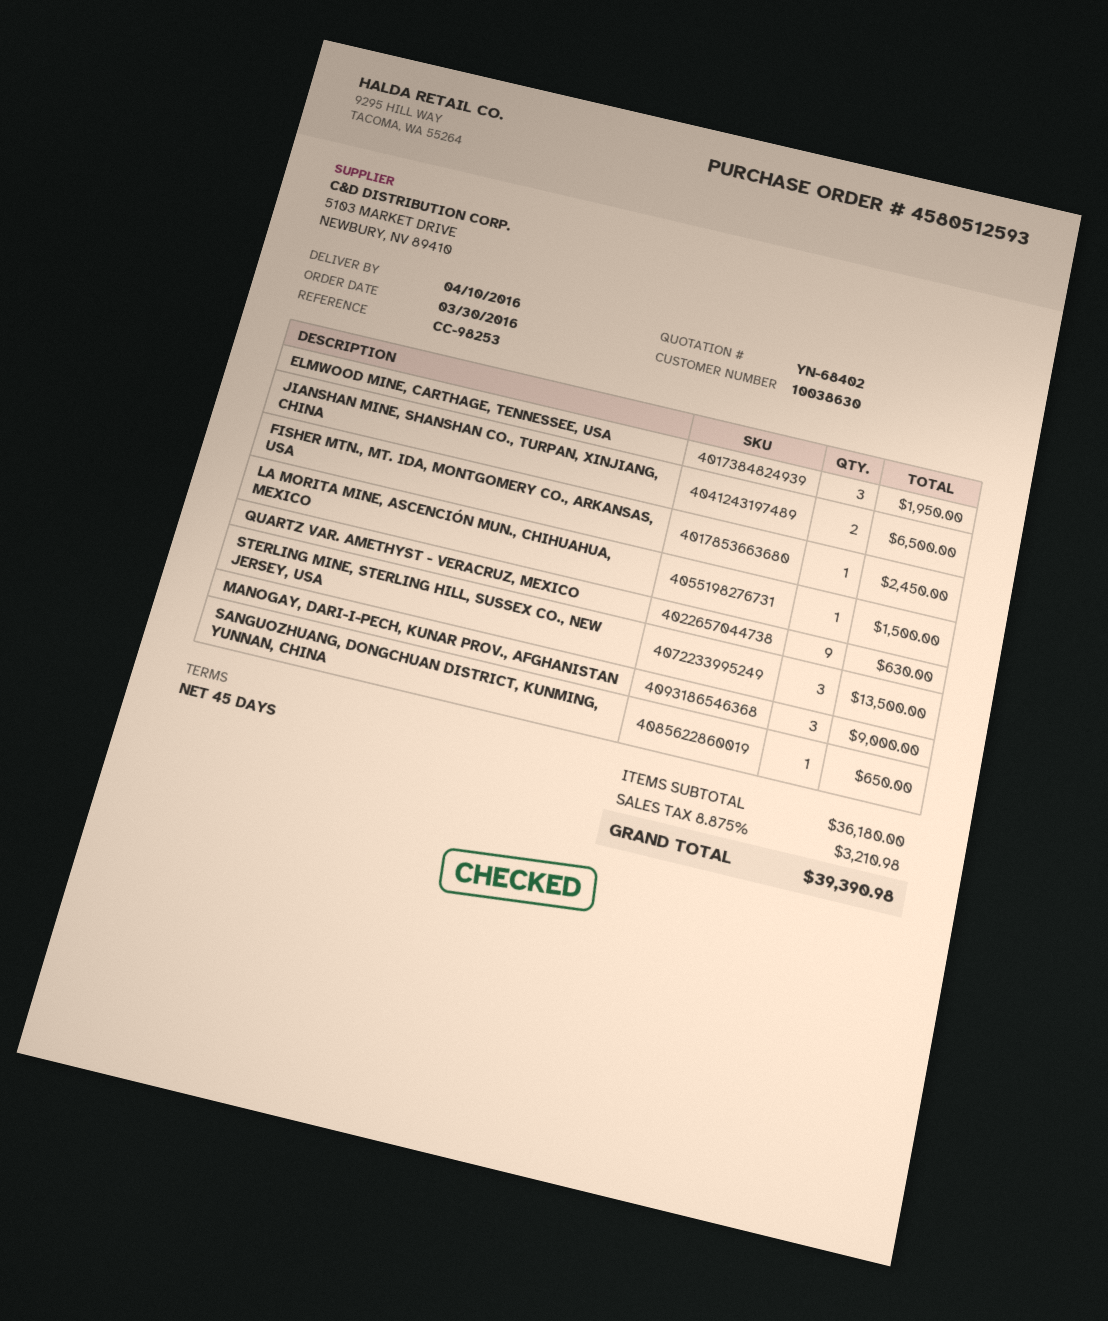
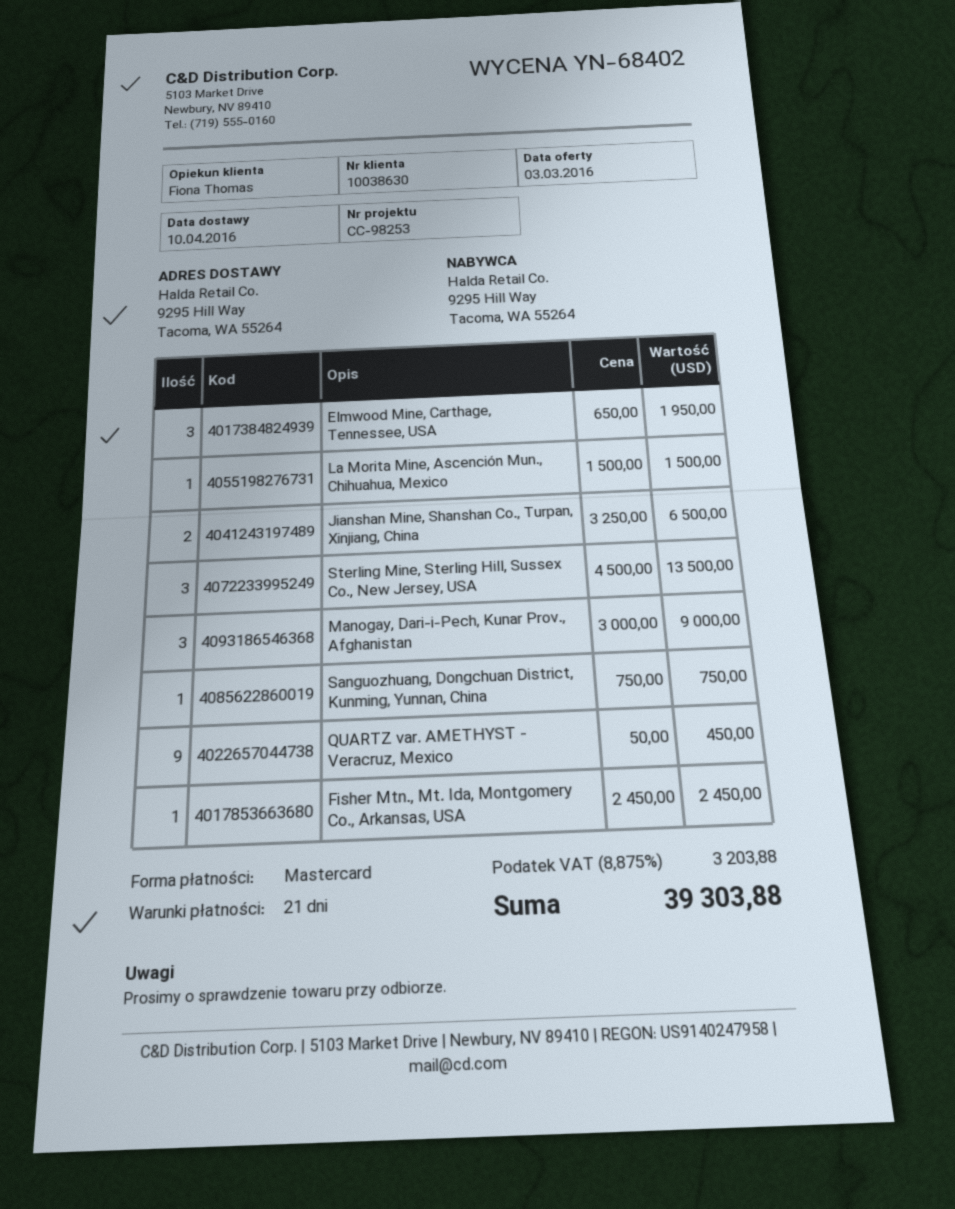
payment terms: 45 days -> 21 days
QUARTZ VAR. AMETHYST - VERACRUZ, MEXICO: 9 for 630.00 -> 9 for 450.00
SANGUOZHUANG, DONGCHUAN DISTRICT, KUNMING, YUNNAN, CHINA: 1 for 650.00 -> 1 for 750.00
tax: 8.875% = 3210.98 -> 8.875% = 3203.88
total: 39390.98 -> 39303.88

